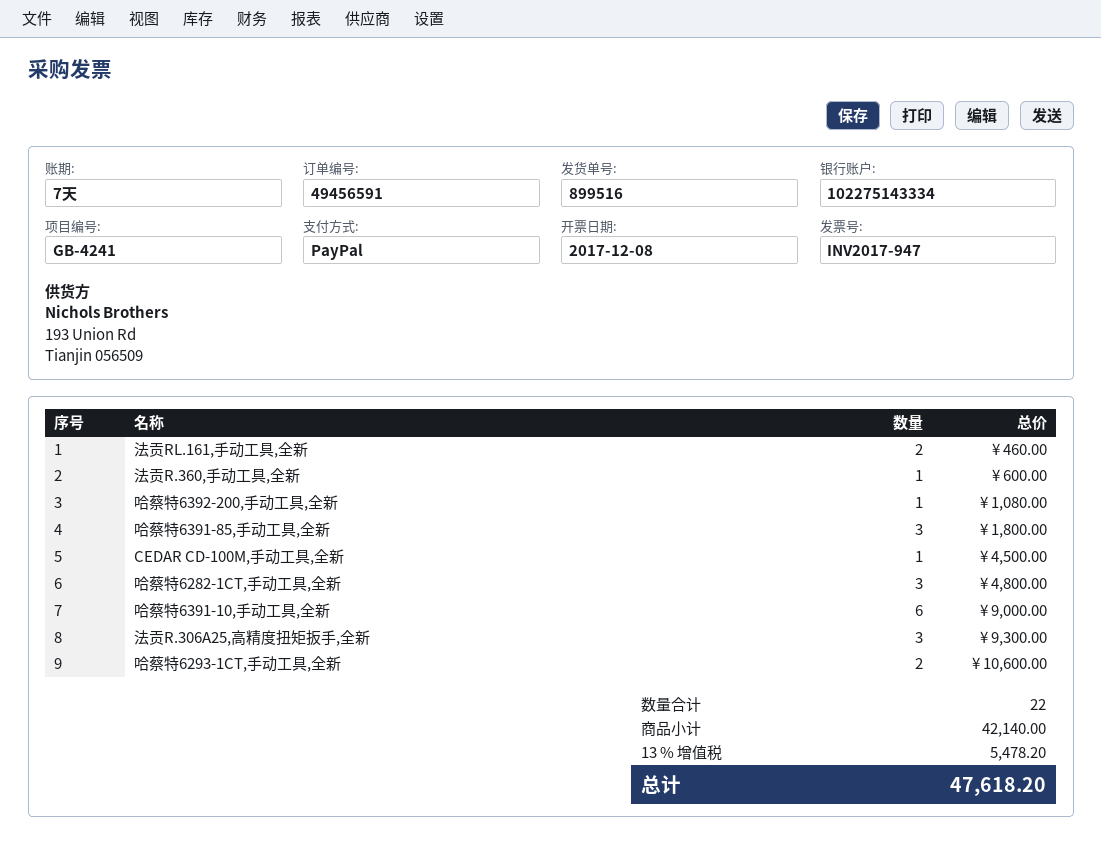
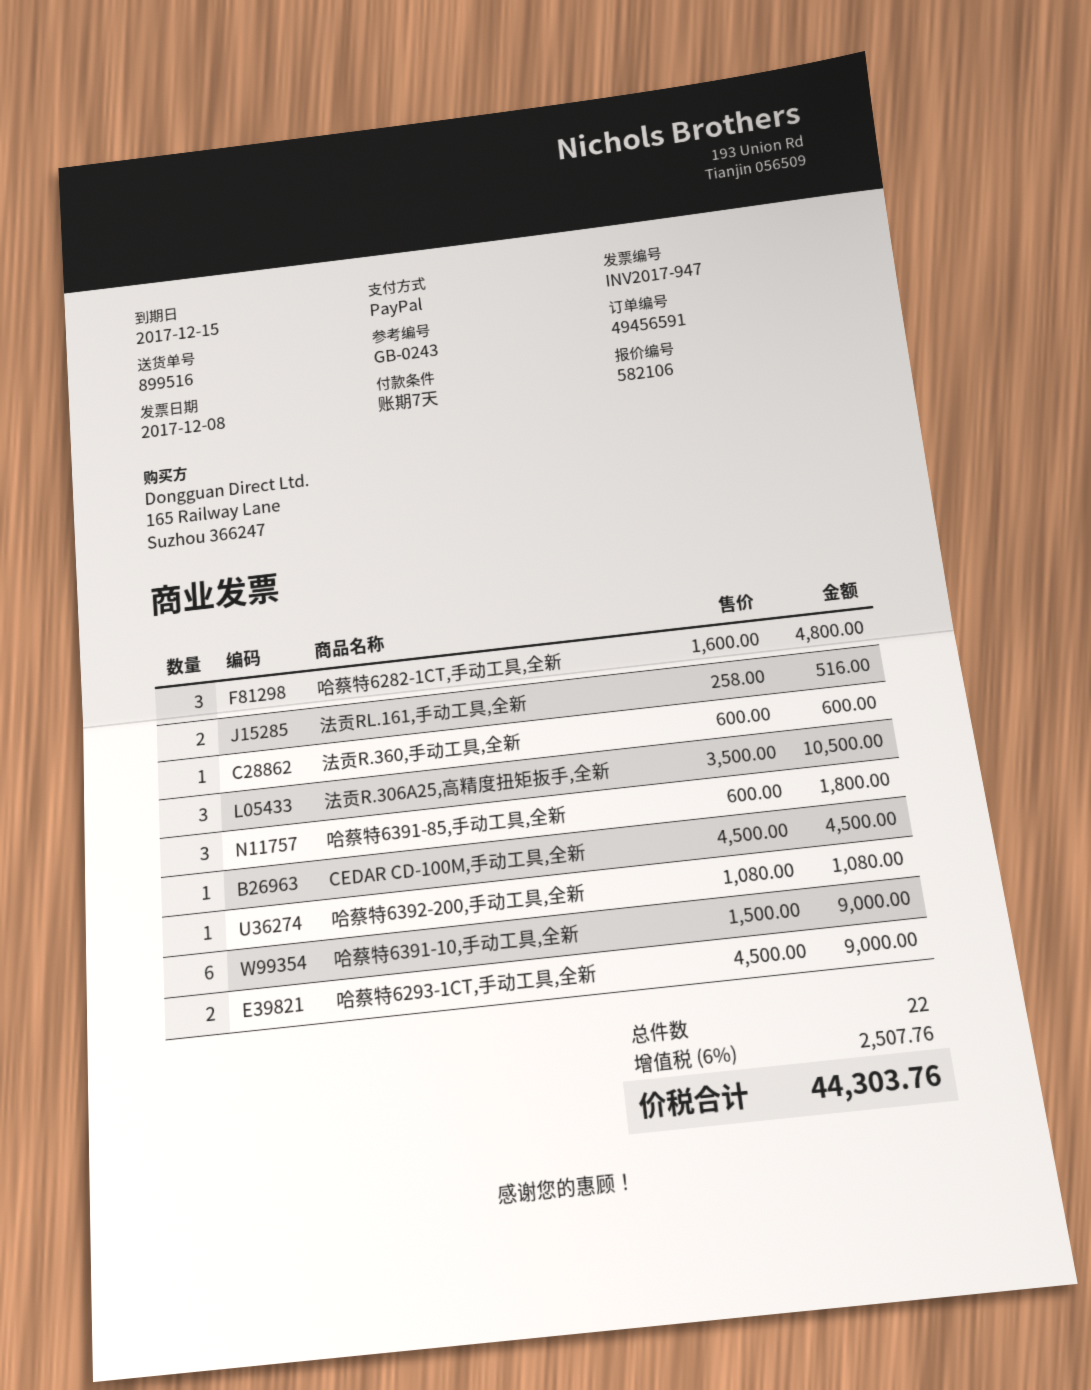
reference: GB-4241 -> GB-0243
法贡RL.161,手动工具,全新: 2 for 460.00 -> 2 for 516.00
法贡R.306A25,高精度扭矩扳手,全新: 3 for 9300.00 -> 3 for 10500.00
哈蔡特6293-1CT,手动工具,全新: 2 for 10600.00 -> 2 for 9000.00
tax: 13% = 5478.20 -> 6% = 2507.76
total: 47618.20 -> 44303.76

